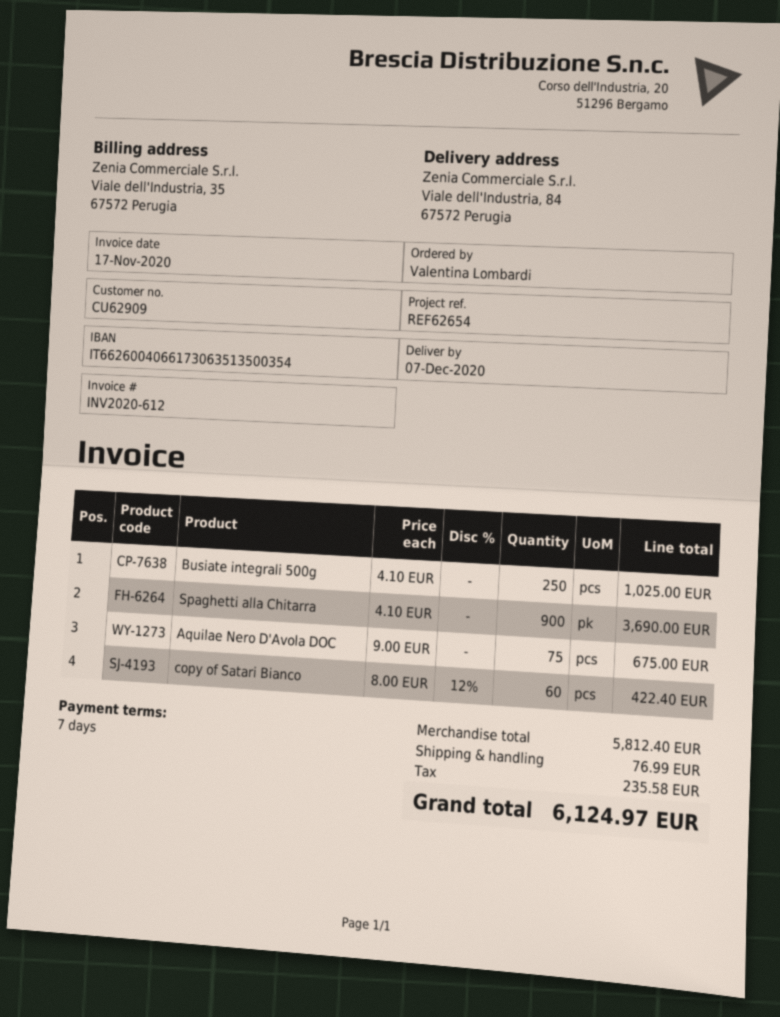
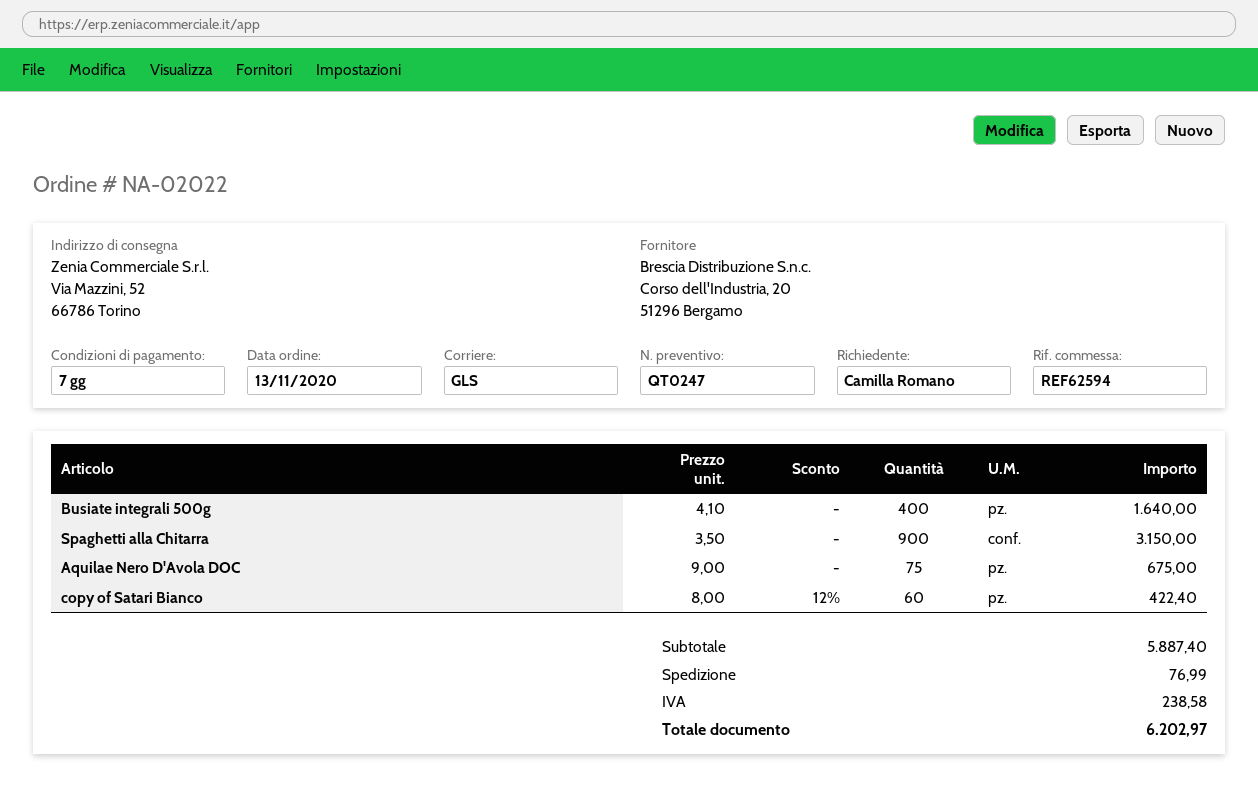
reference: REF62654 -> REF62594
ordered by: Valentina Lombardi -> Camilla Romano
ship to: Viale dell'Industria, 84, 67572 Perugia -> Via Mazzini, 52, 66786 Torino
Busiate integrali 500g: 250 x 4.10 = 1025.00 -> 400 x 4.10 = 1640.00
Spaghetti alla Chitarra: 900 x 4.10 = 3690.00 -> 900 x 3.50 = 3150.00
subtotal: 5812.40 -> 5887.40
tax: 235.58 -> 238.58
total: 6124.97 -> 6202.97

